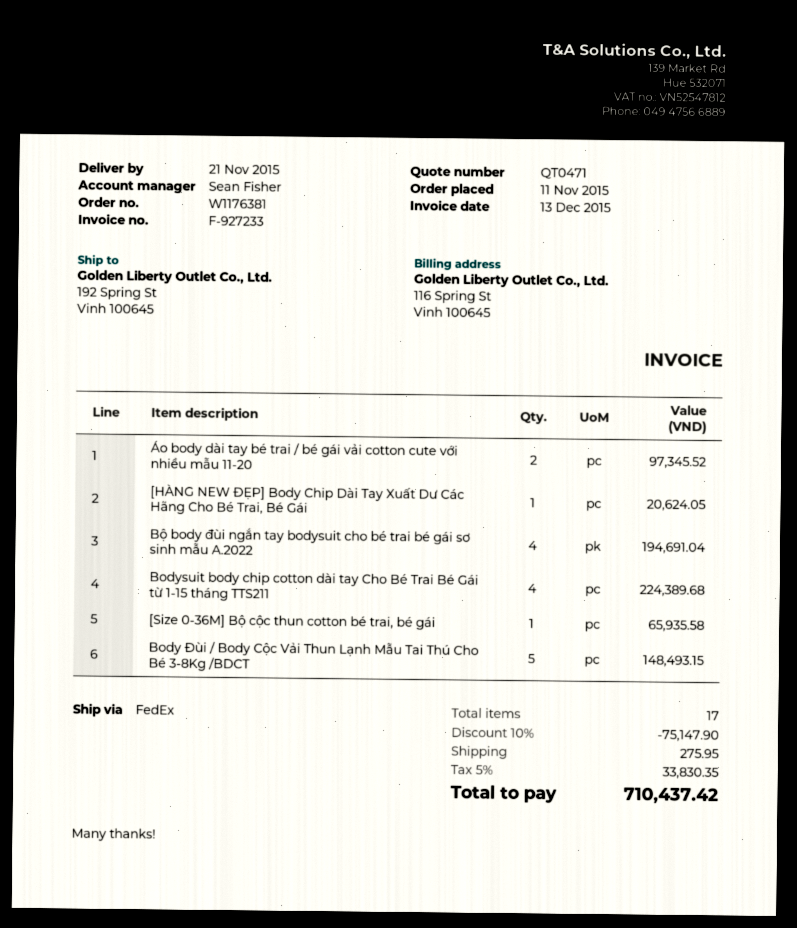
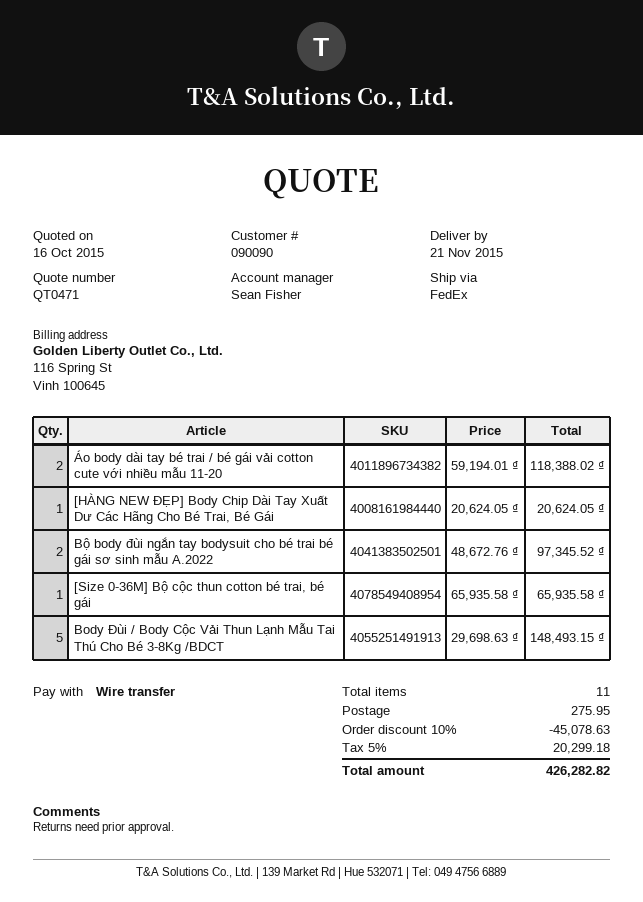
Áo body dài tay bé trai / bé gái vải cotton cute với nhiều mẫu 11-20: 2 for 97345.52 -> 2 for 118388.02
Bộ body đùi ngắn tay bodysuit cho bé trai bé gái sơ sinh mẫu A.2022: 4 for 194691.04 -> 2 for 97345.52
Bodysuit body chip cotton dài tay Cho Bé Trai Bé Gái từ 1-15 tháng TTS211: 4 for 224389.68 -> none
total quantity: 17 -> 11
discount: 10% = 75147.90 -> 10% = 45078.63
tax: 5% = 33830.35 -> 5% = 20299.18
total: 710437.42 -> 426282.82

